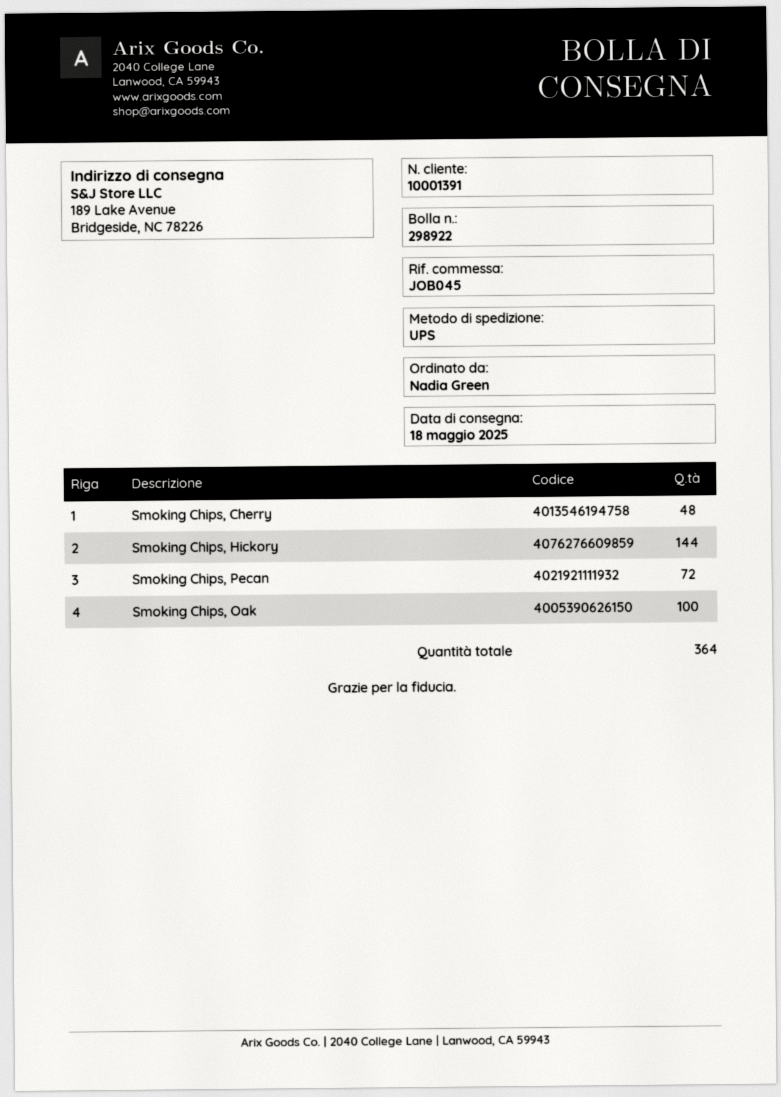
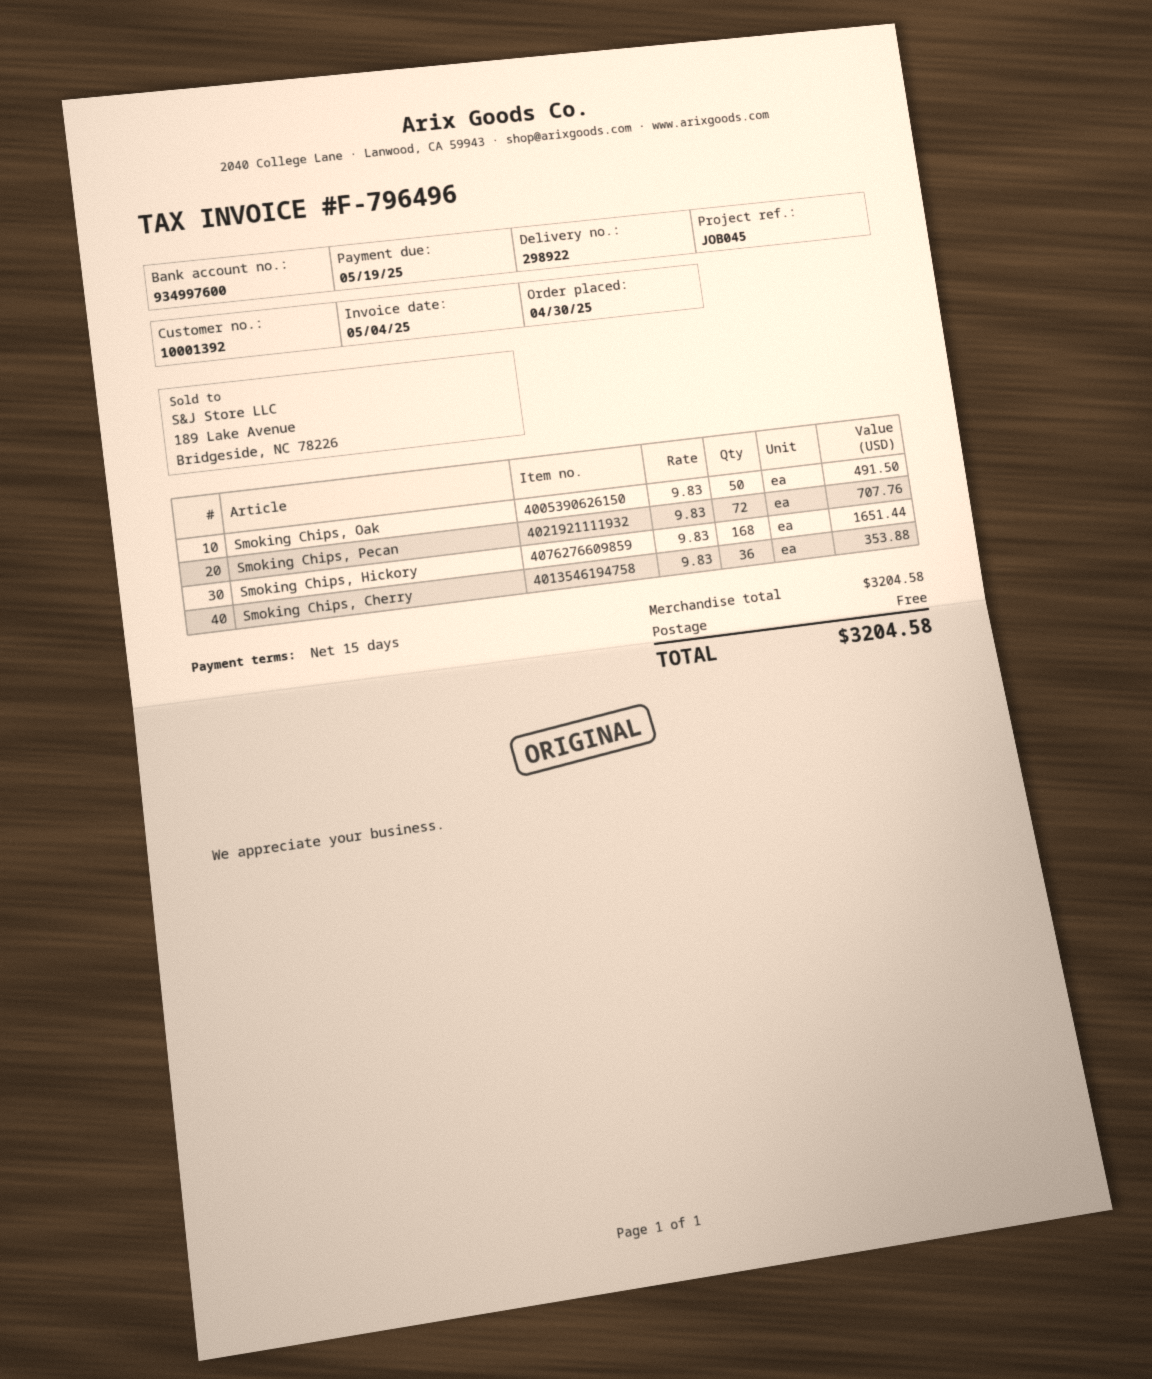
customer number: 10001391 -> 10001392
Smoking Chips, Cherry: 48 -> 36
Smoking Chips, Hickory: 144 -> 168
Smoking Chips, Oak: 100 -> 50

